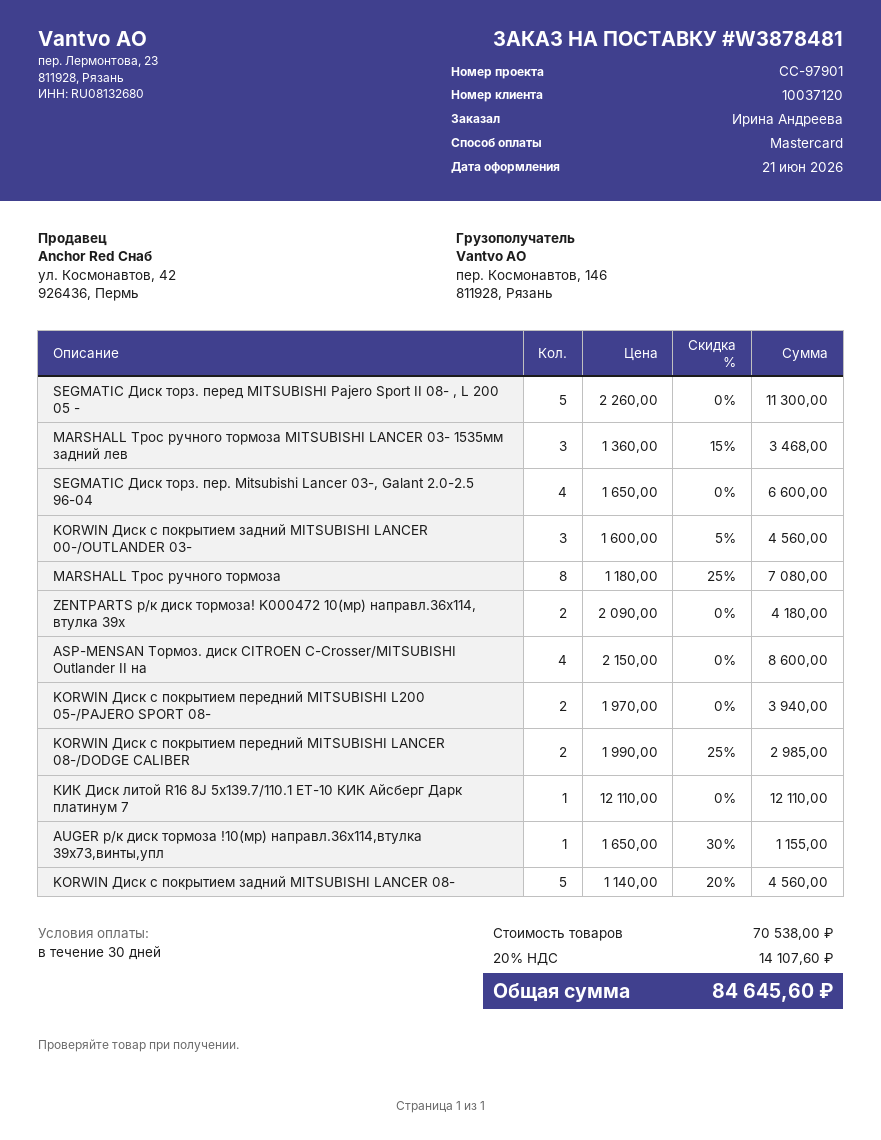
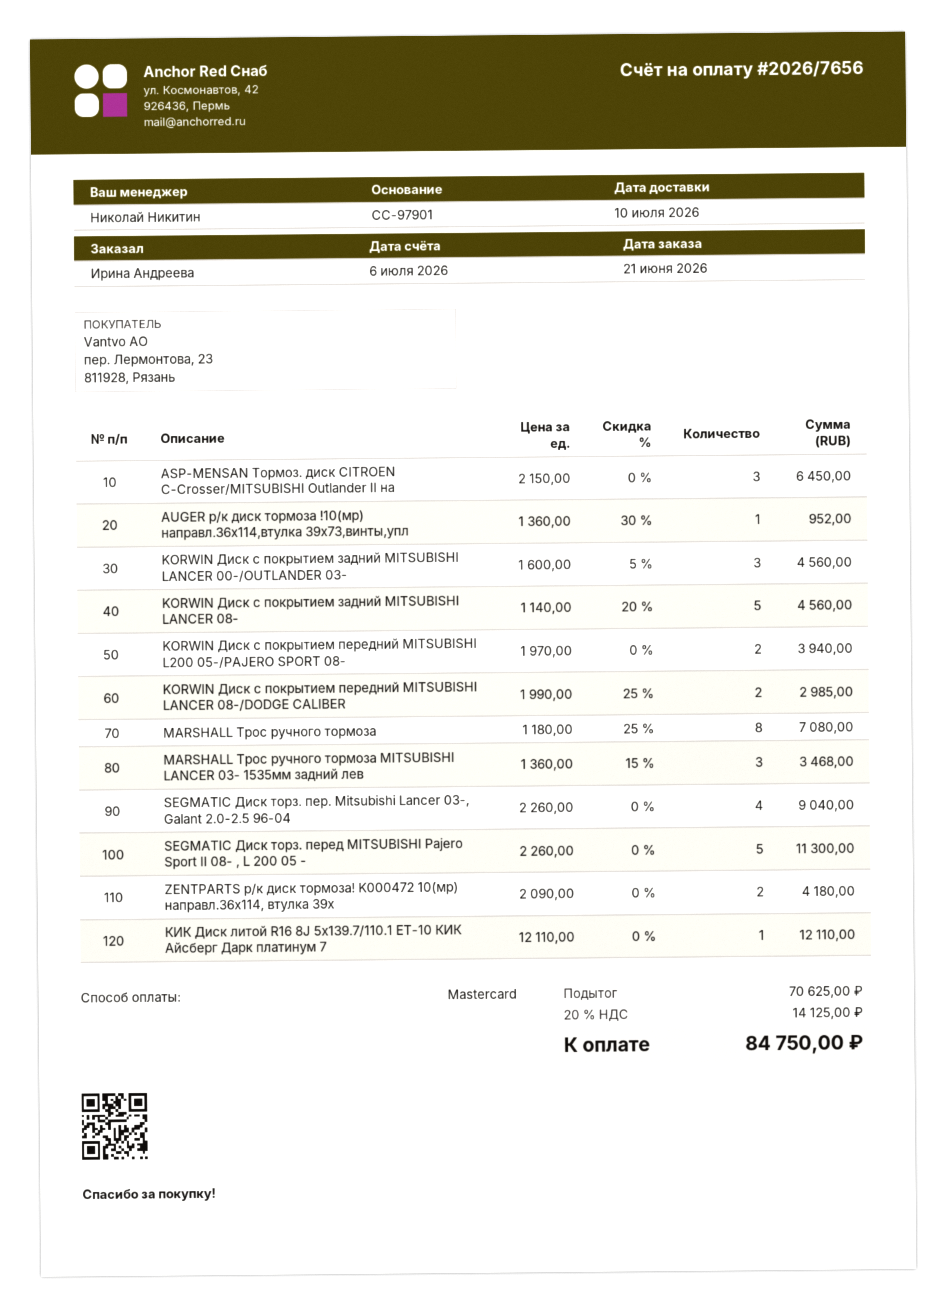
SEGMATIC Диск торз. пер. Mitsubishi Lancer 03-, Galant 2.0-2.5 96-04: 4 x 1650.00 = 6600.00 -> 4 x 2260.00 = 9040.00
ASP-MENSAN Тормоз. диск CITROEN C-Crosser/MITSUBISHI Outlander II на: 4 x 2150.00 = 8600.00 -> 3 x 2150.00 = 6450.00
AUGER р/к диск тормоза !10(мр) направл.36x114,втулка 39x73,винты,упл: 1 x 1650.00 - 30% = 1155.00 -> 1 x 1360.00 - 30% = 952.00
subtotal: 70538.00 -> 70625.00
tax: 20% = 14107.60 -> 20% = 14125.00
total: 84645.60 -> 84750.00

